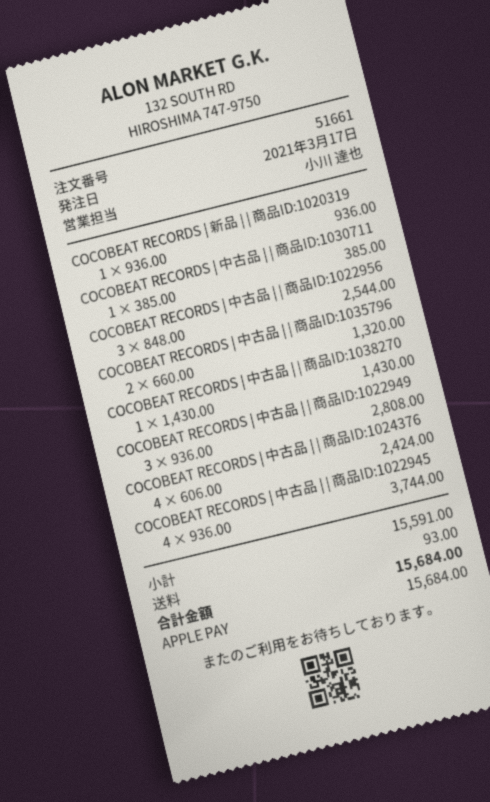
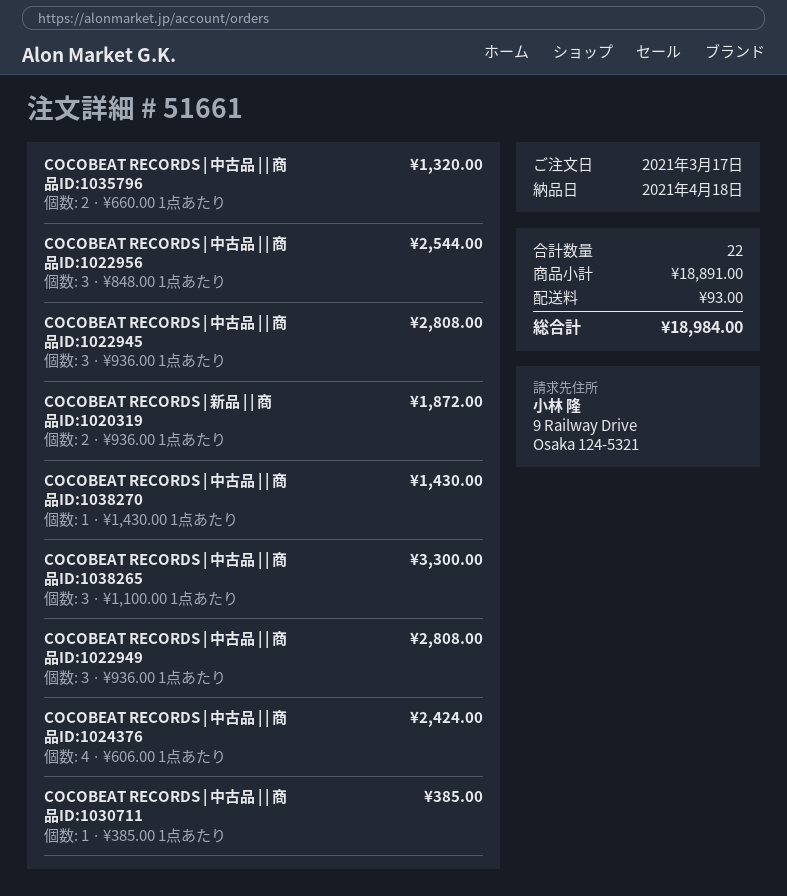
COCOBEAT RECORDS | 新品 | | 商品ID:1020319: 1 x 936.00 = 936.00 -> 2 x 936.00 = 1872.00
COCOBEAT RECORDS | 中古品 | | 商品ID:1022945: 4 x 936.00 = 3744.00 -> 3 x 936.00 = 2808.00
COCOBEAT RECORDS | 中古品 | | 商品ID:1038265: none -> 3 x 1100.00 = 3300.00
subtotal: 15591.00 -> 18891.00
total: 15684.00 -> 18984.00

